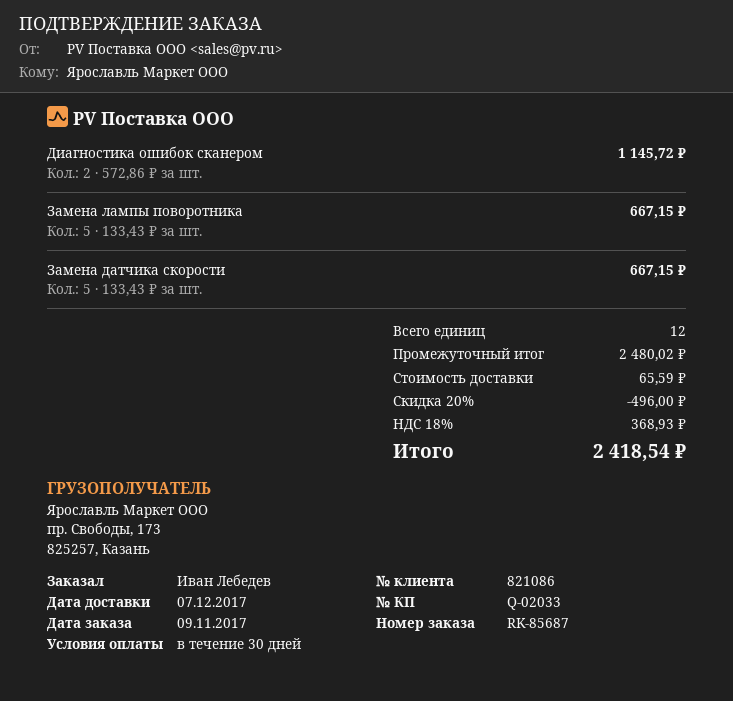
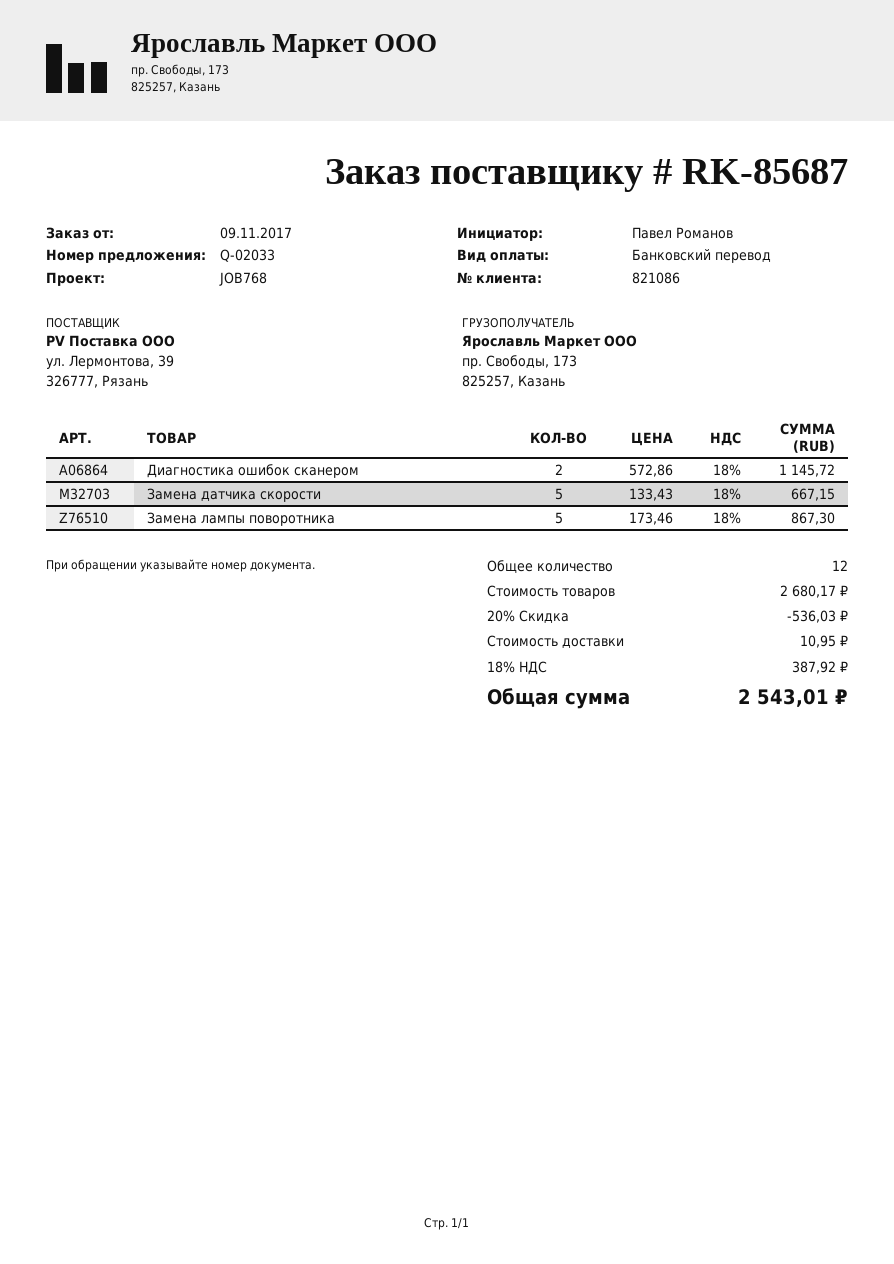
ordered by: Иван Лебедев -> Павел Романов
Замена лампы поворотника: 5 x 133.43 = 667.15 -> 5 x 173.46 = 867.30
subtotal: 2480.02 -> 2680.17
discount: 20% = 496.00 -> 20% = 536.03
shipping: 65.59 -> 10.95
tax: 18% = 368.93 -> 18% = 387.92
total: 2418.54 -> 2543.01

